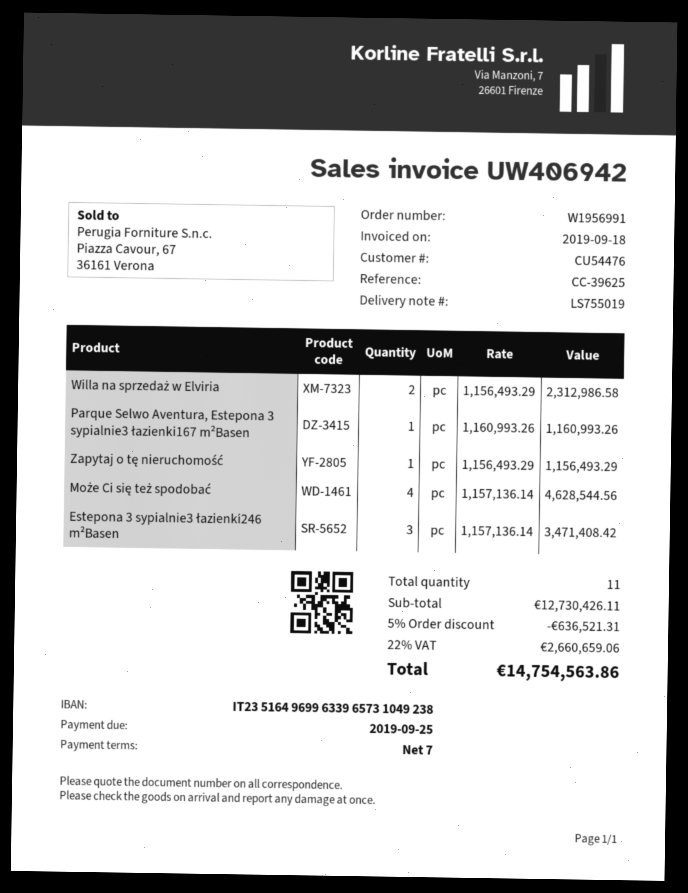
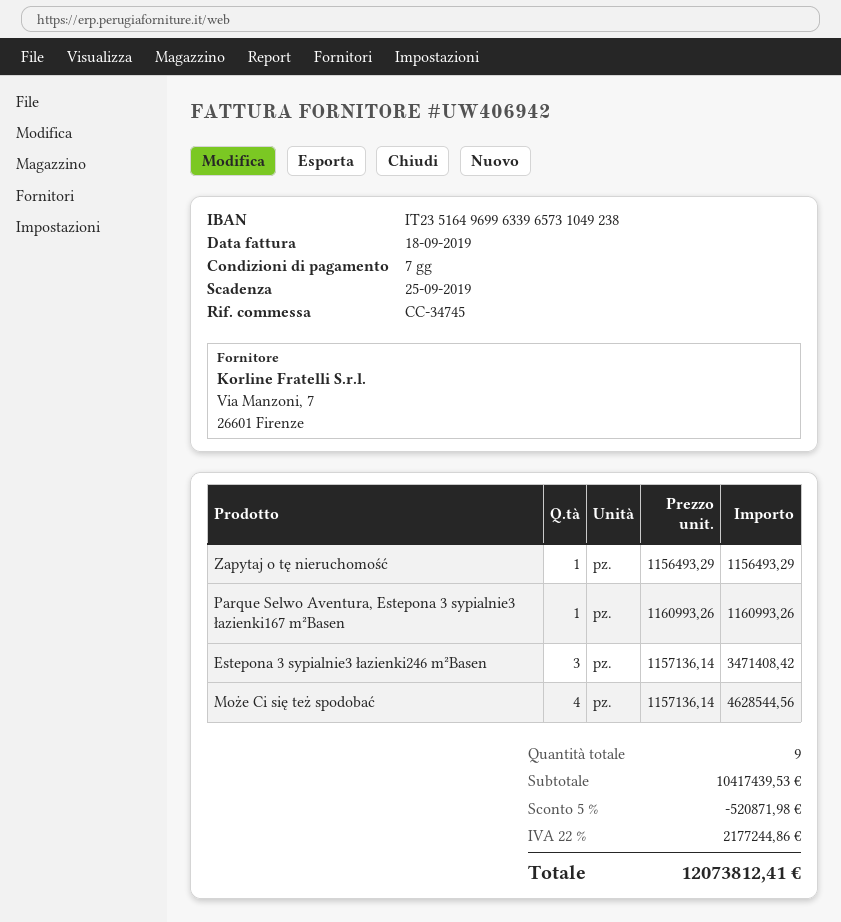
reference: CC-39625 -> CC-34745
Willa na sprzedaż w Elviria: 2 x 1156493.29 = 2312986.58 -> none
total quantity: 11 -> 9
subtotal: 12730426.11 -> 10417439.53
discount: 5% = 636521.31 -> 5% = 520871.98
tax: 22% = 2660659.06 -> 22% = 2177244.86
total: 14754563.86 -> 12073812.41

